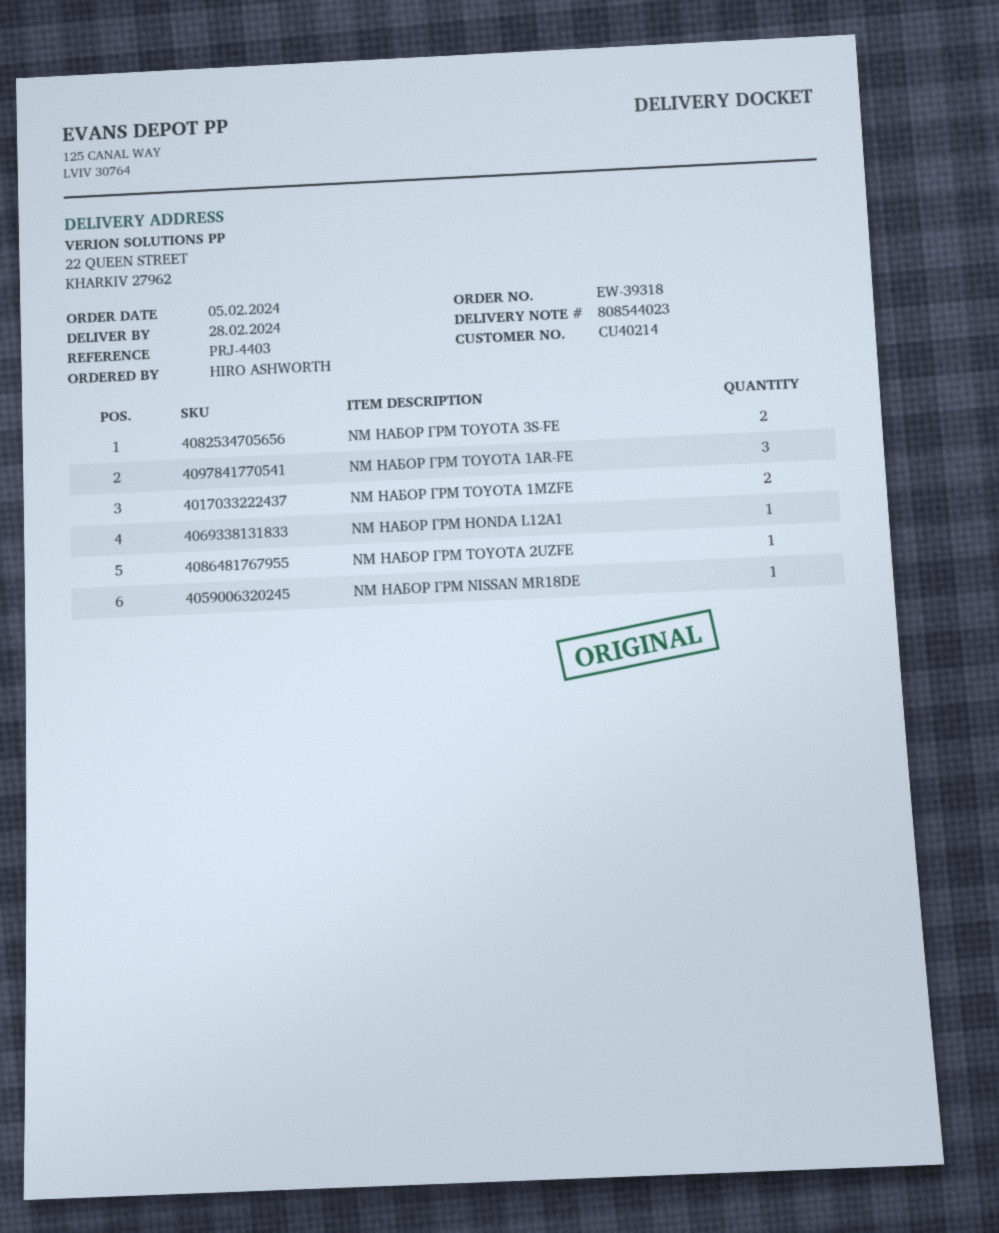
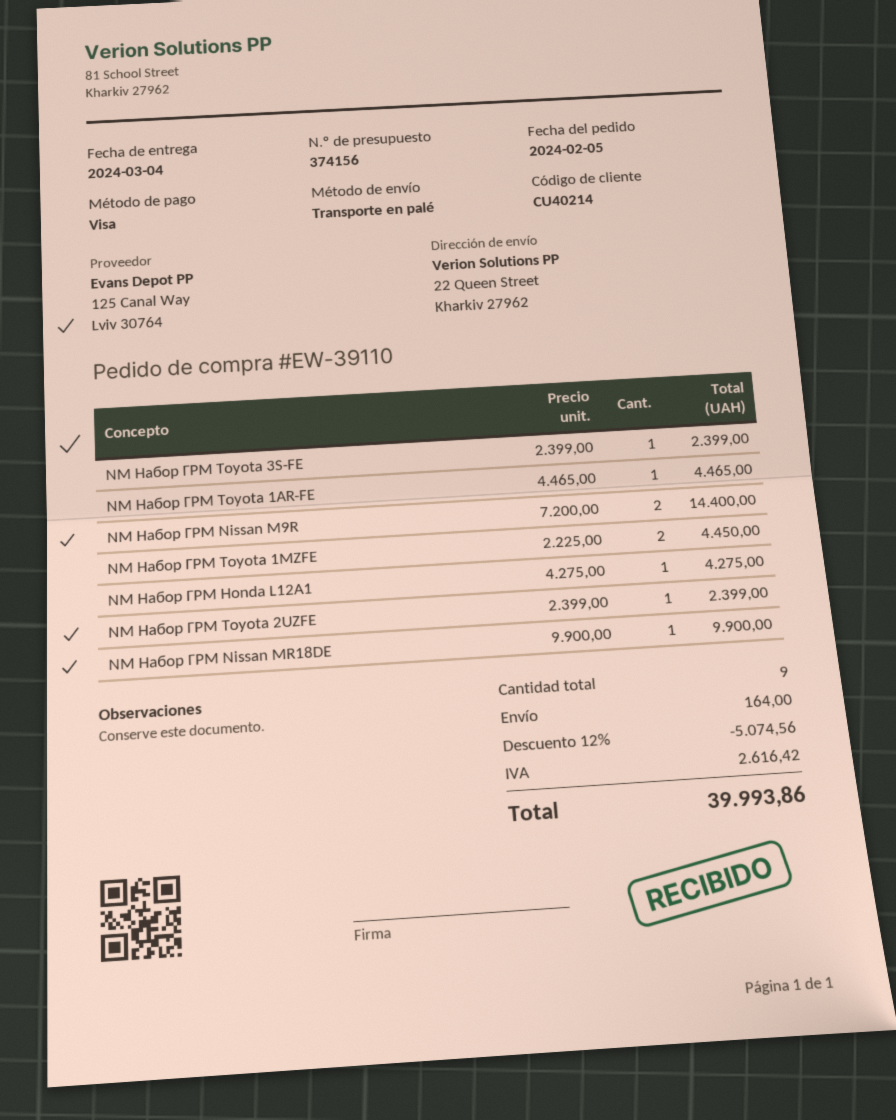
order number: EW-39318 -> EW-39110
delivery date: 2024-02-28 -> 2024-03-04
NM НАБОР ГРМ TOYOTA 3S-FE: 2 -> 1
NM НАБОР ГРМ TOYOTA 1AR-FE: 3 -> 1
NM Набор ГРМ Nissan M9R: none -> 2

